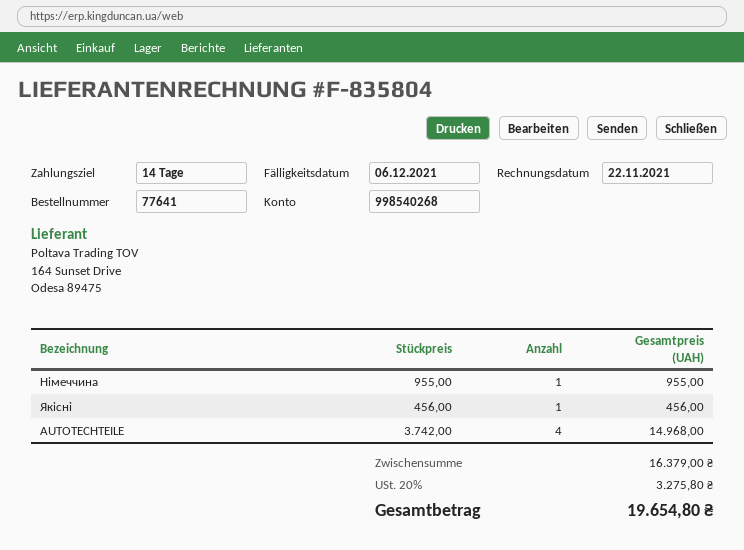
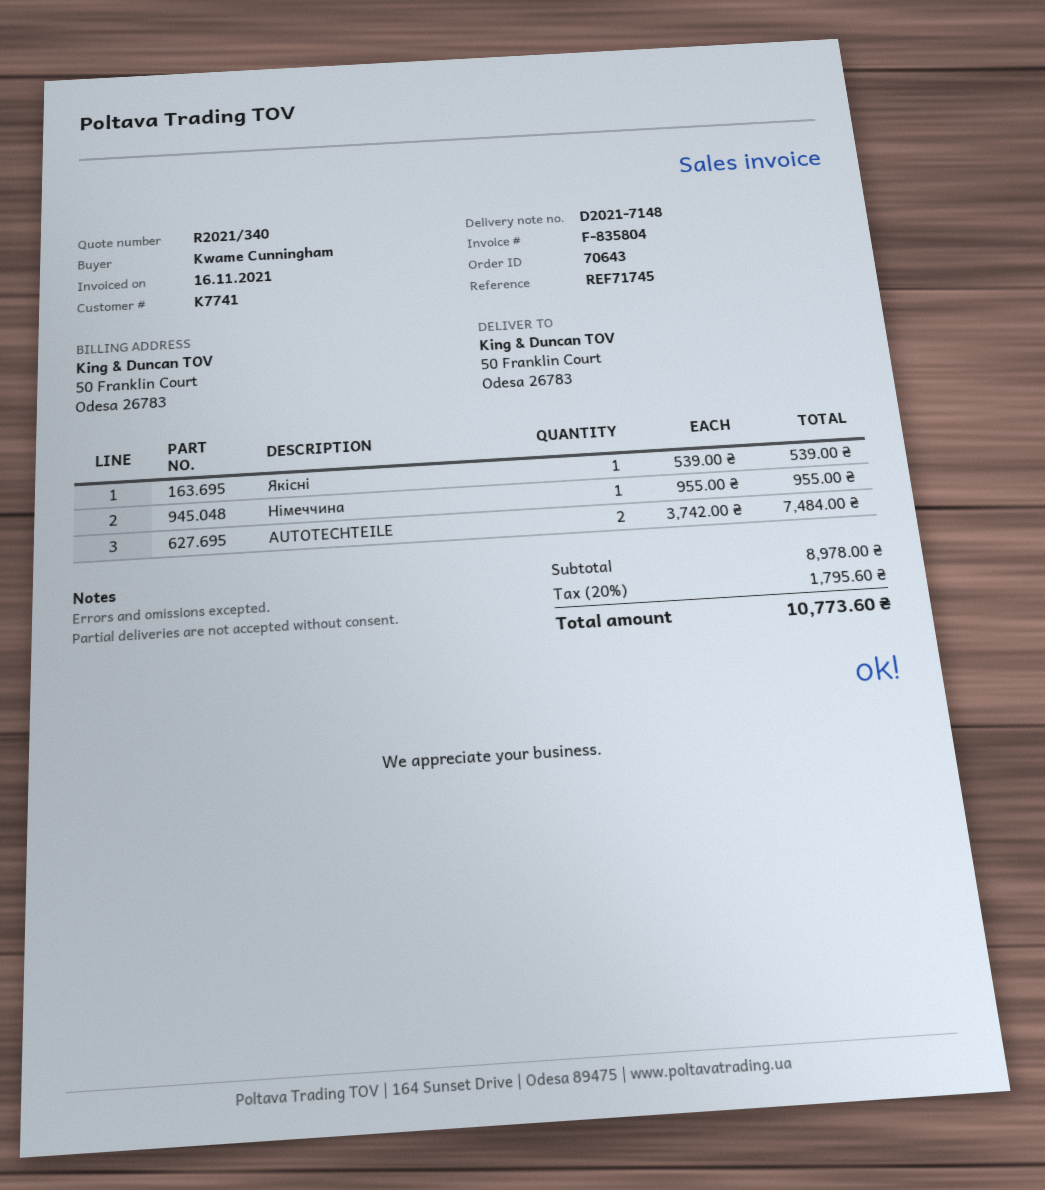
order number: 77641 -> 70643
invoice date: 2021-11-22 -> 2021-11-16
Якісні: 1 x 456.00 = 456.00 -> 1 x 539.00 = 539.00
AUTOTECHTEILE: 4 x 3742.00 = 14968.00 -> 2 x 3742.00 = 7484.00
subtotal: 16379.00 -> 8978.00
tax: 20% = 3275.80 -> 20% = 1795.60
total: 19654.80 -> 10773.60

